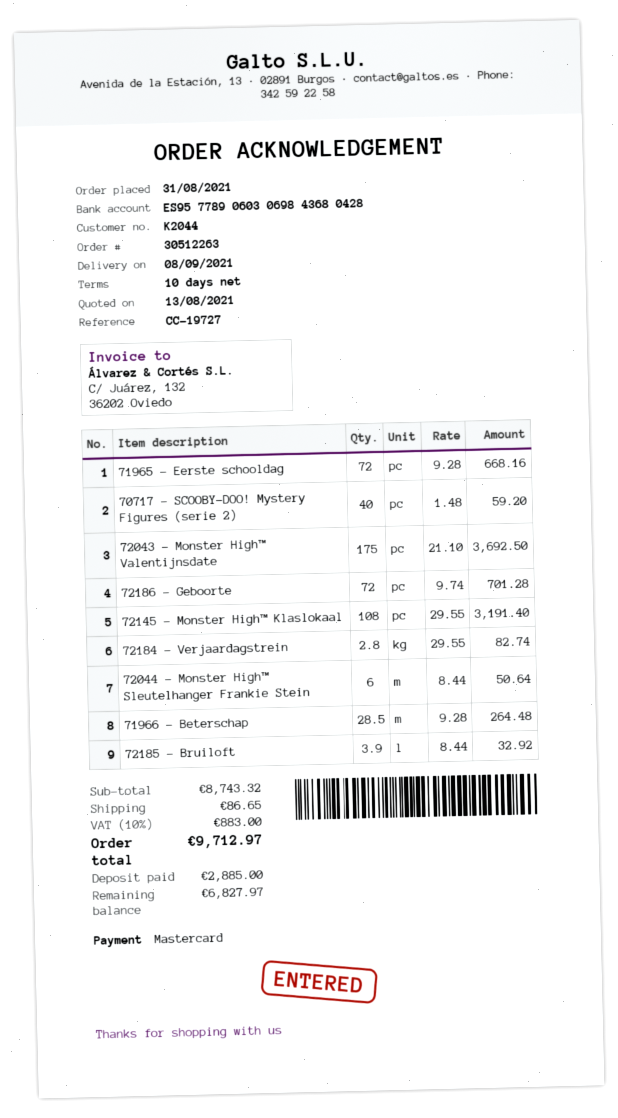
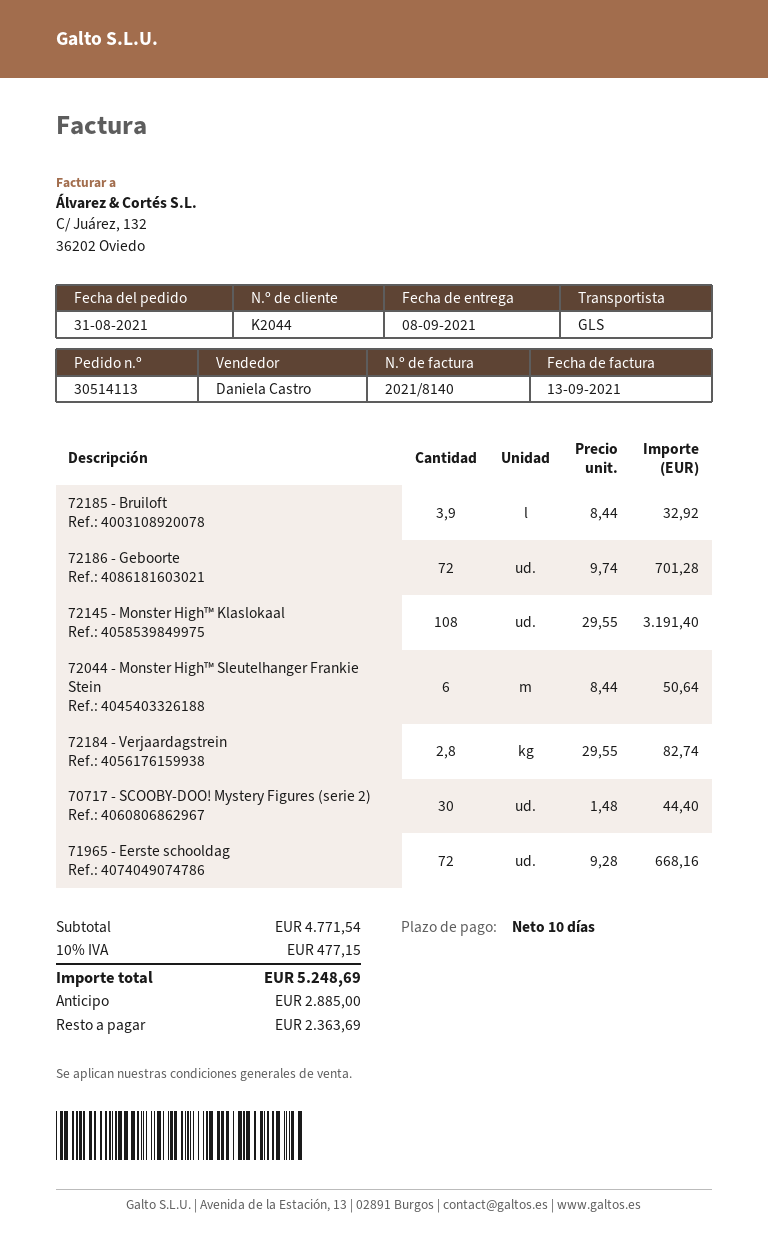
order number: 30512263 -> 30514113
70717 - SCOOBY-DOO! Mystery Figures (serie 2): 40 x 1.48 = 59.20 -> 30 x 1.48 = 44.40
72043 - Monster High™ Valentijnsdate: 175 x 21.10 = 3692.50 -> none
71966 - Beterschap: 28.5 x 9.28 = 264.48 -> none
subtotal: 8743.32 -> 4771.54
shipping: 86.65 -> none
tax: 10% = 883.00 -> 10% = 477.15
total: 9712.97 -> 5248.69
balance: 6827.97 -> 2363.69

